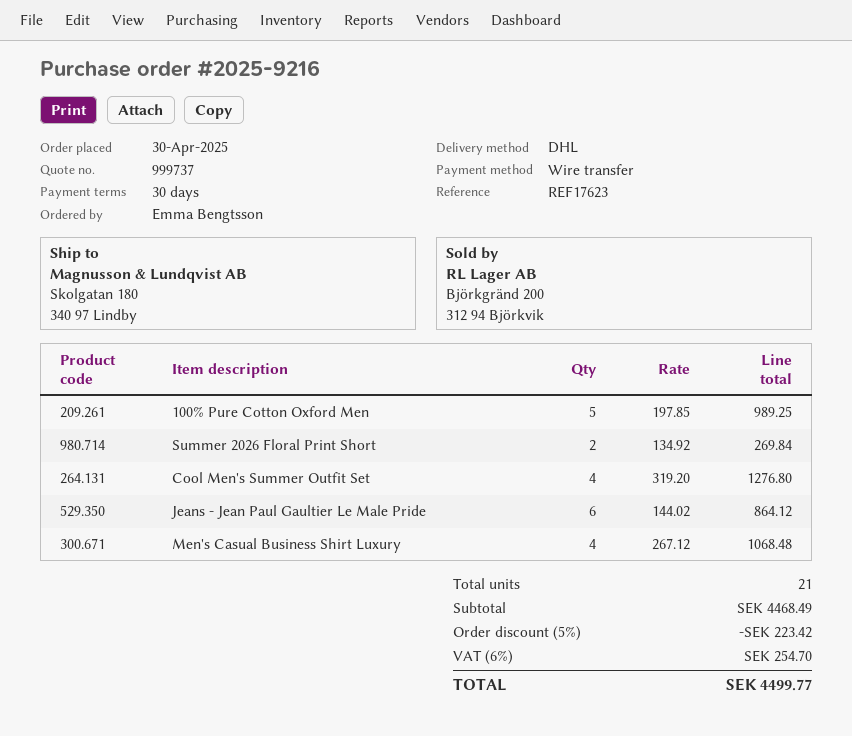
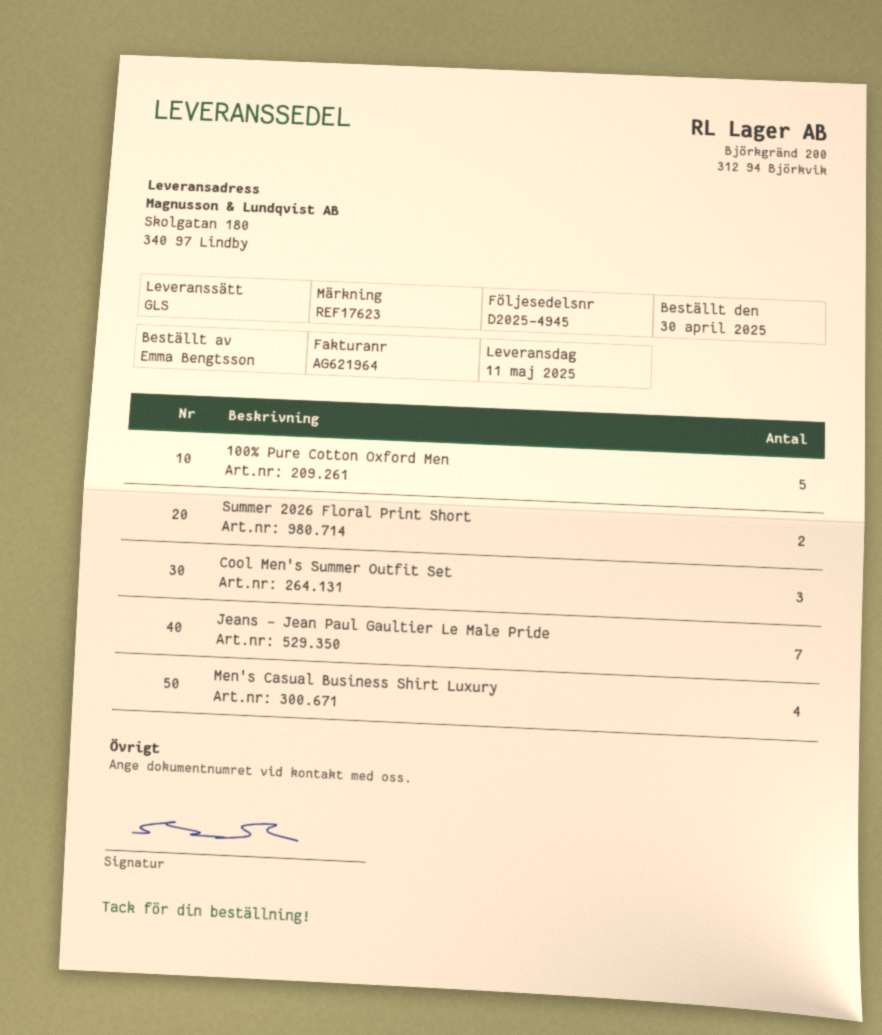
shipping method: DHL -> GLS
Cool Men's Summer Outfit Set: 4 -> 3
Jeans - Jean Paul Gaultier Le Male Pride: 6 -> 7

